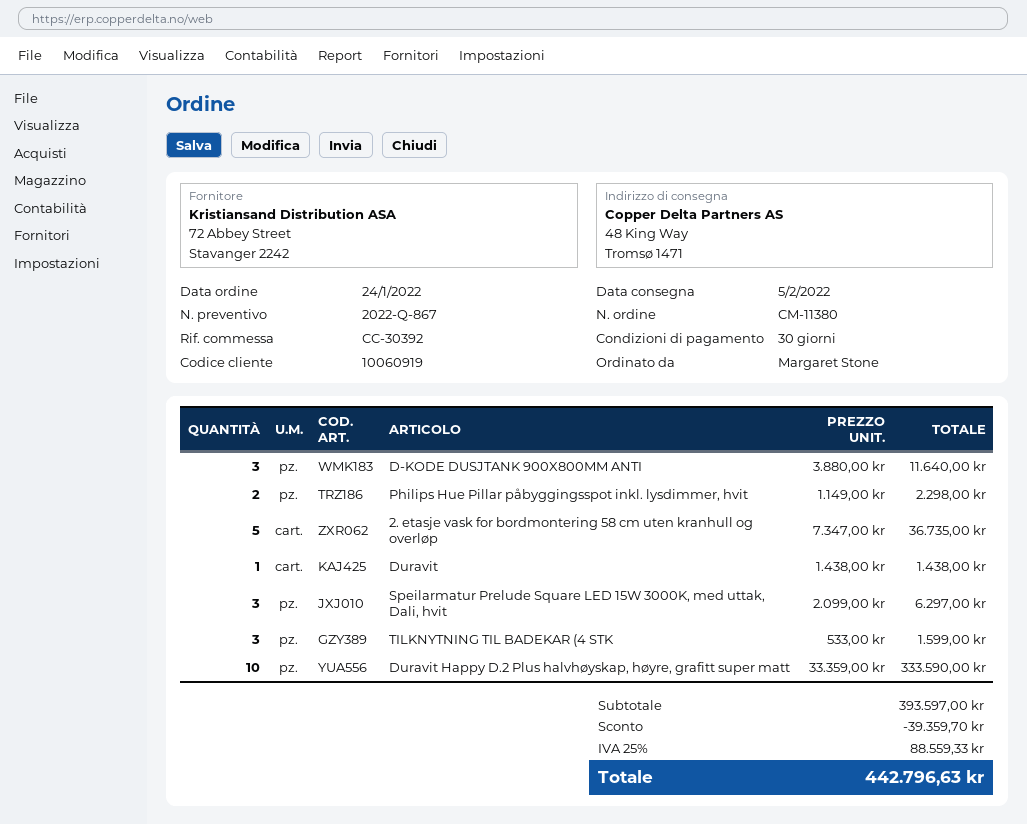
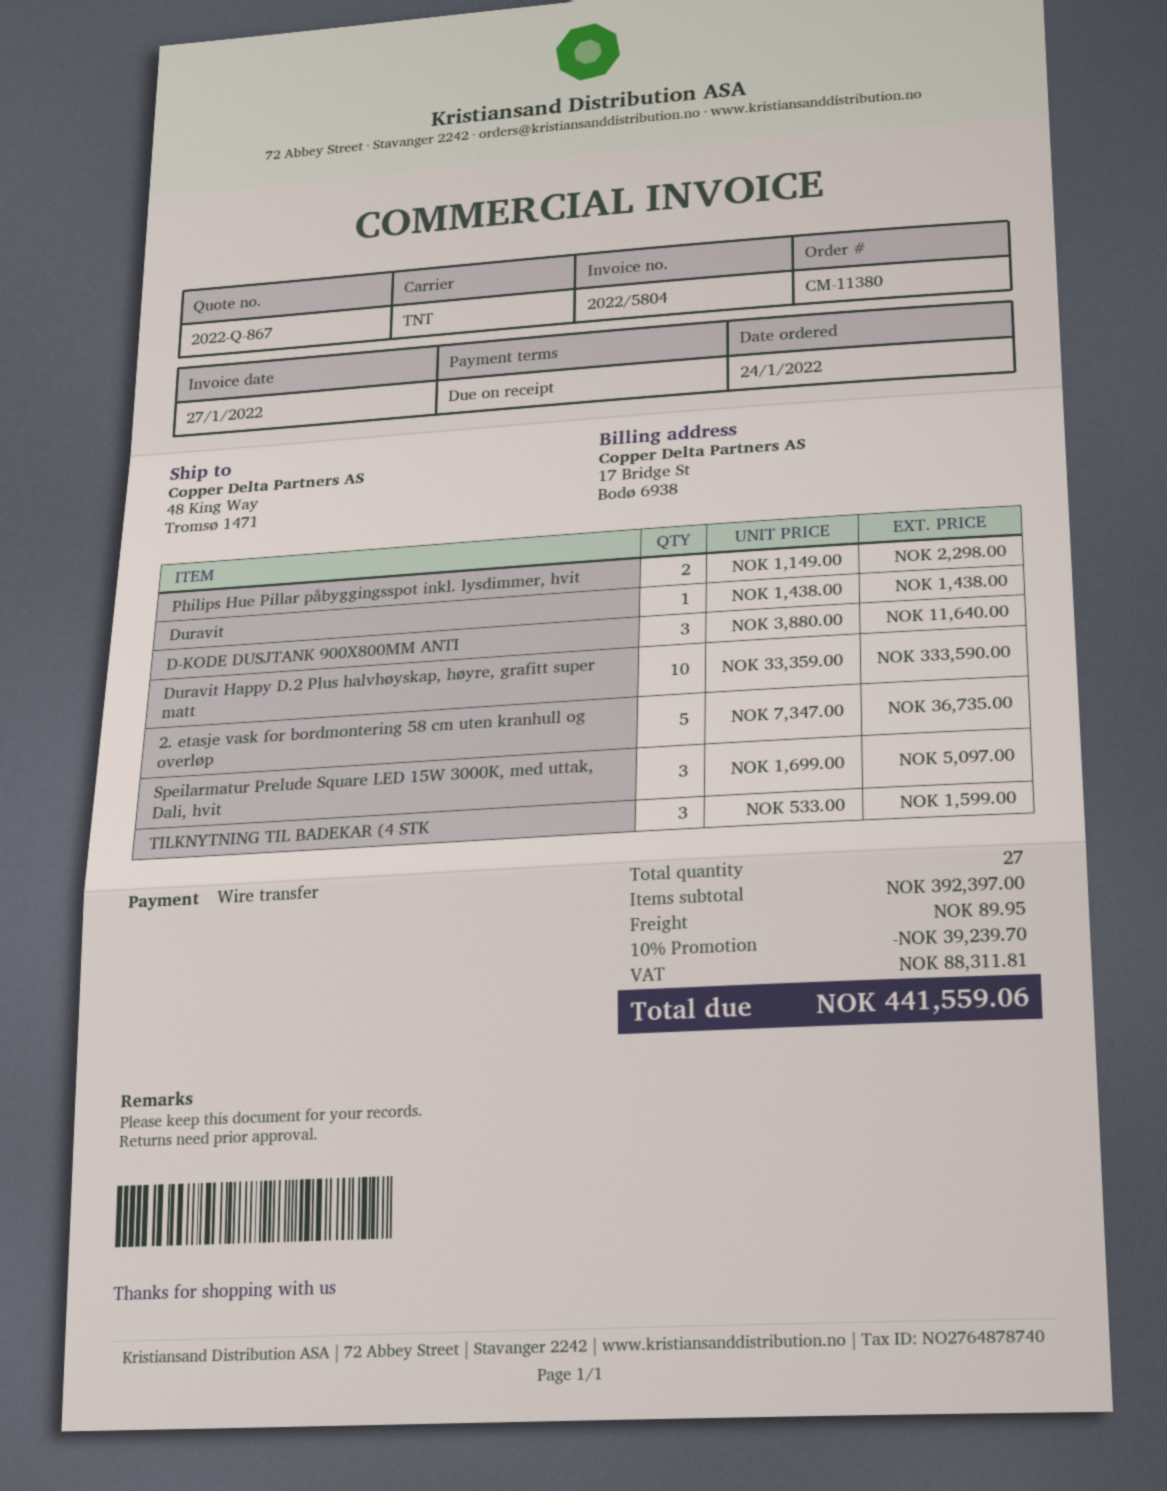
payment terms: 30 days -> on receipt
Speilarmatur Prelude Square LED 15W 3000K, med uttak, Dali, hvit: 3 x 2099.00 = 6297.00 -> 3 x 1699.00 = 5097.00
subtotal: 393597.00 -> 392397.00
discount: 39359.70 -> 39239.70
shipping: none -> 89.95
tax: 88559.33 -> 88311.81
total: 442796.63 -> 441559.06

